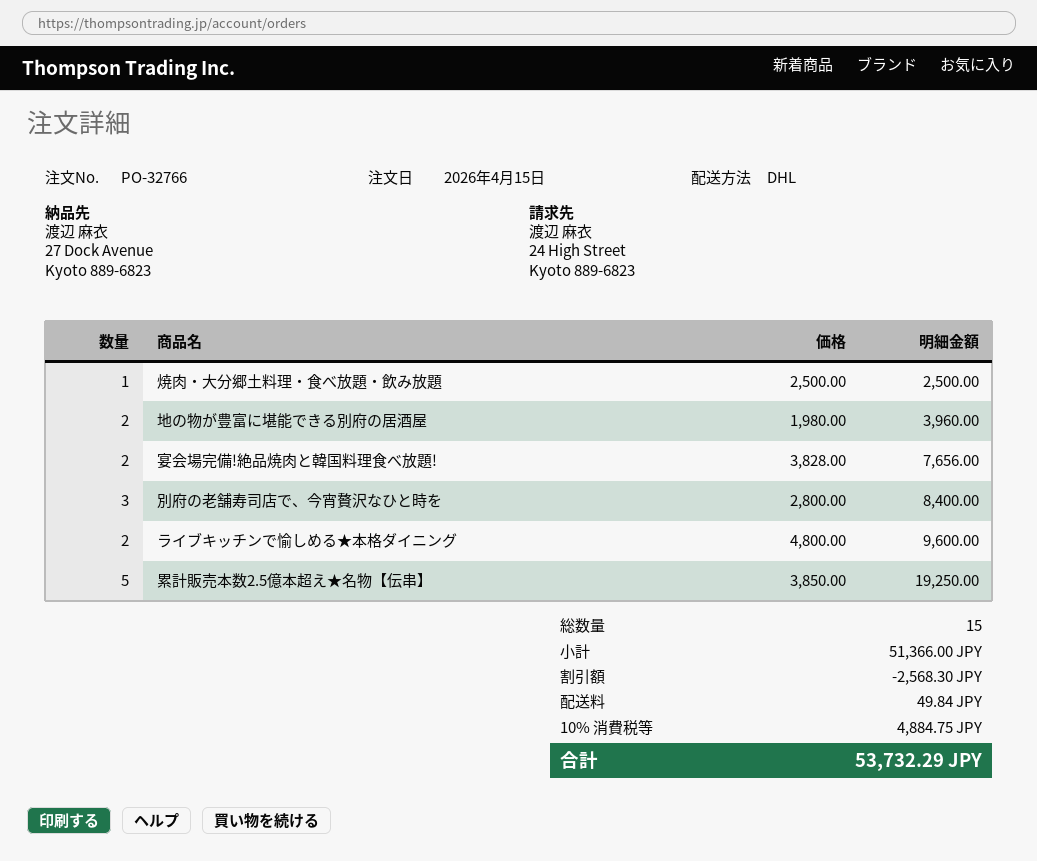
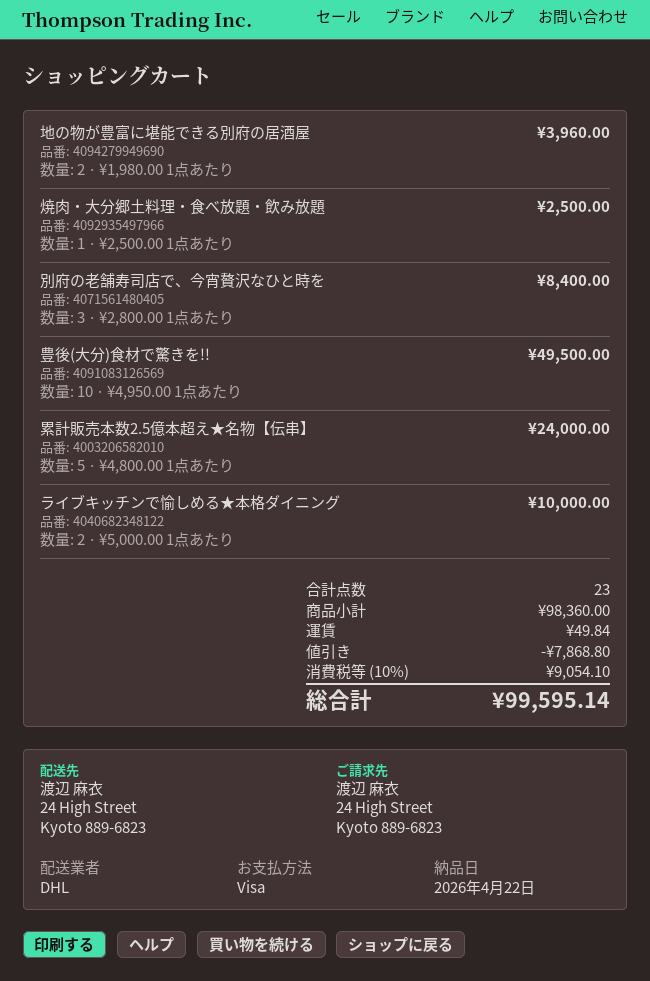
ship to: 27 Dock Avenue, Kyoto 889-6823 -> 24 High Street, Kyoto 889-6823
宴会場完備!絶品焼肉と韓国料理食べ放題!: 2 x 3828.00 = 7656.00 -> none
ライブキッチンで愉しめる★本格ダイニング: 2 x 4800.00 = 9600.00 -> 2 x 5000.00 = 10000.00
累計販売本数2.5億本超え★名物【伝串】: 5 x 3850.00 = 19250.00 -> 5 x 4800.00 = 24000.00
豊後(大分)食材で驚きを!!: none -> 10 x 4950.00 = 49500.00
total quantity: 15 -> 23
subtotal: 51366.00 -> 98360.00
discount: 2568.30 -> 7868.80
tax: 10% = 4884.75 -> 10% = 9054.10
total: 53732.29 -> 99595.14

